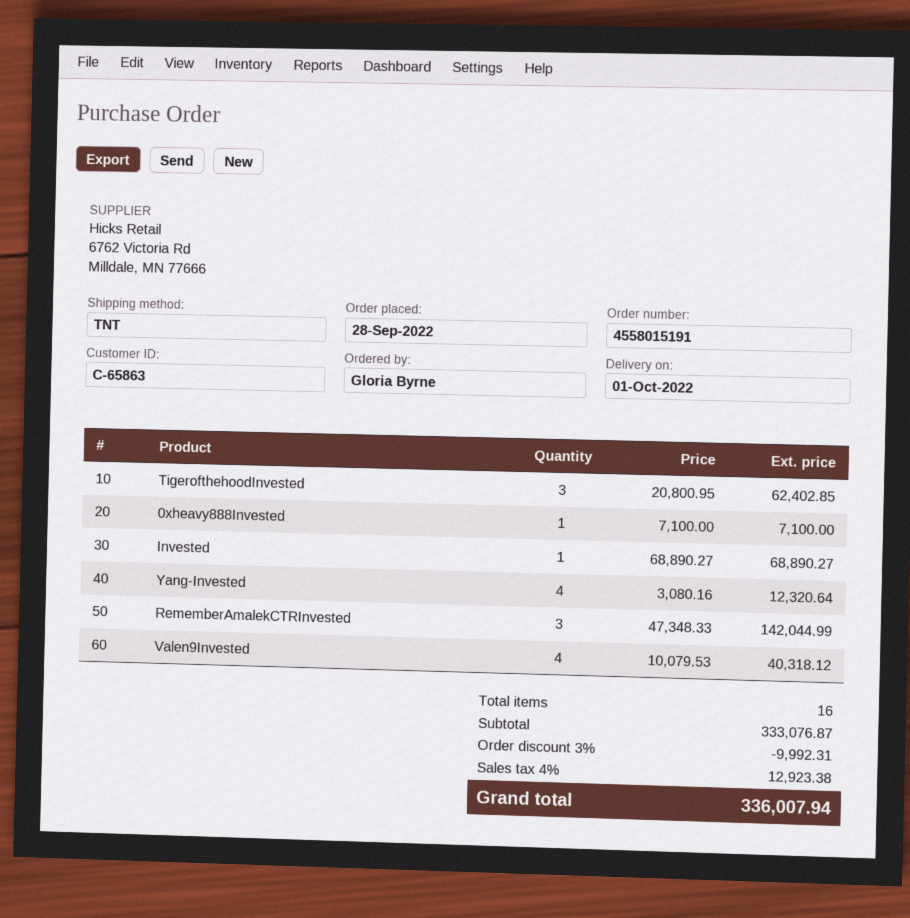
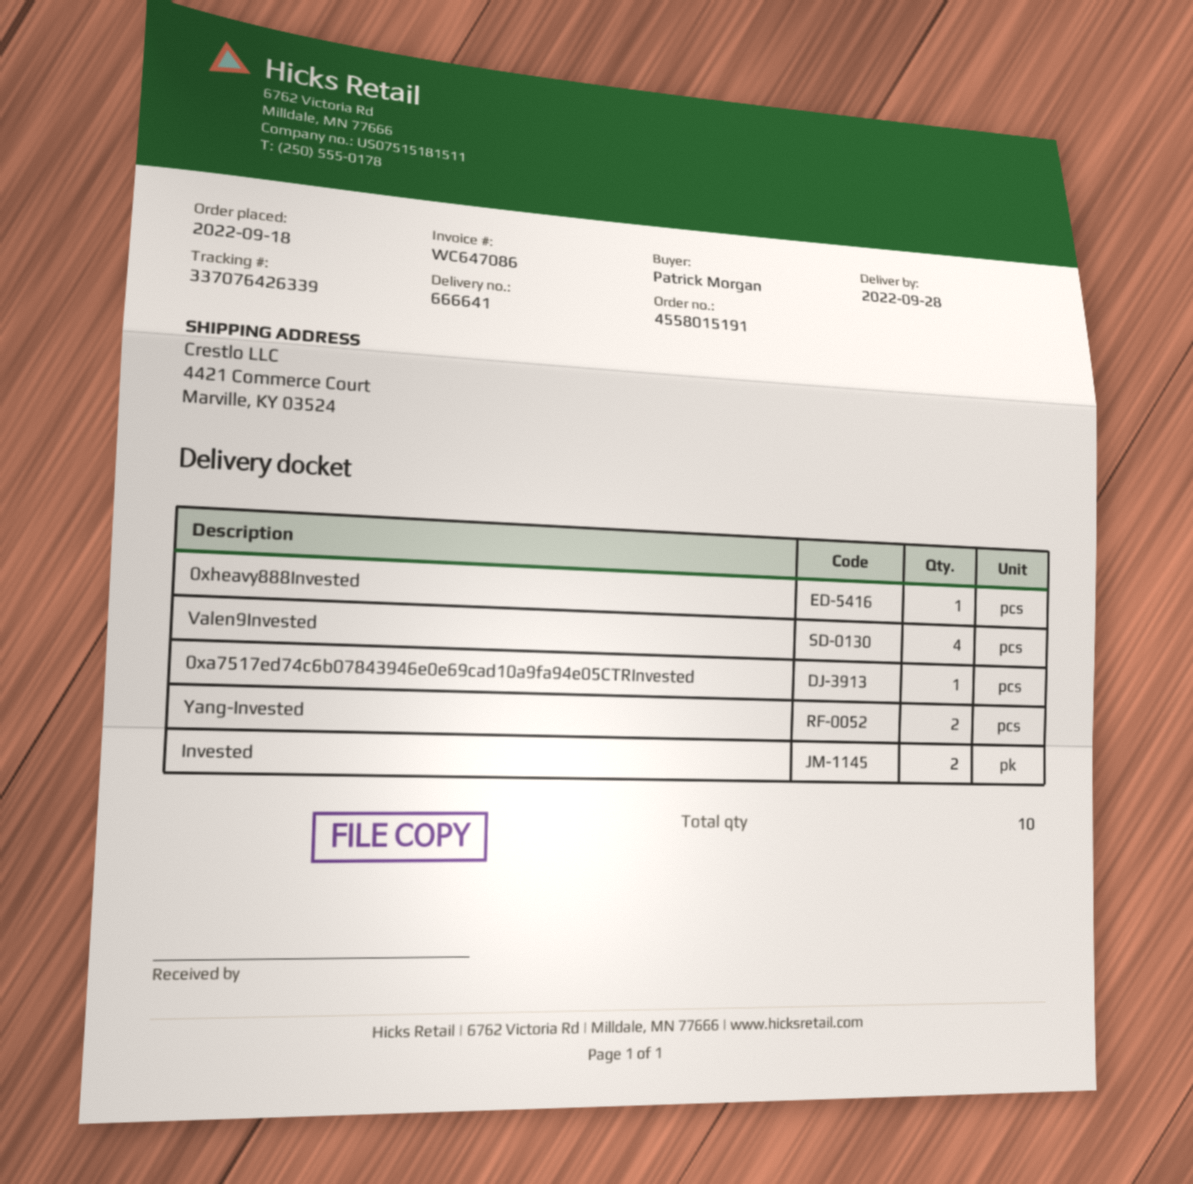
order date: 2022-09-28 -> 2022-09-18
delivery date: 2022-10-01 -> 2022-09-28
ordered by: Gloria Byrne -> Patrick Morgan
TigerofthehoodInvested: 3 -> none
Invested: 1 -> 2
Yang-Invested: 4 -> 2
RememberAmalekCTRInvested: 3 -> none
0xa7517ed74c6b07843946e0e69cad10a9fa94e05CTRInvested: none -> 1
total quantity: 16 -> 10

